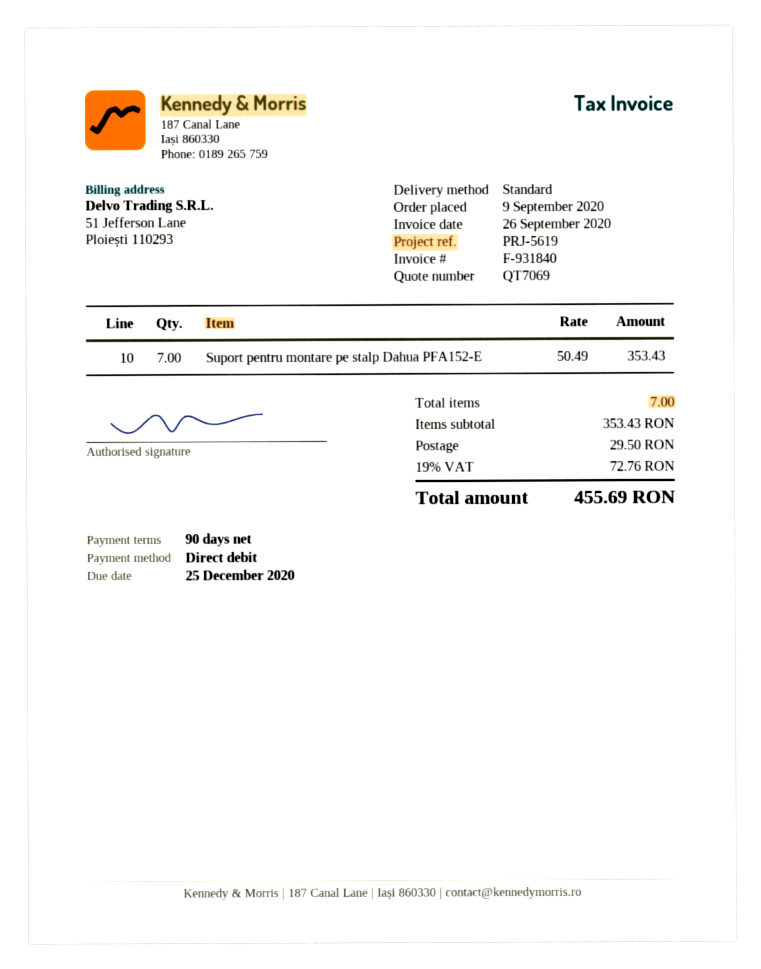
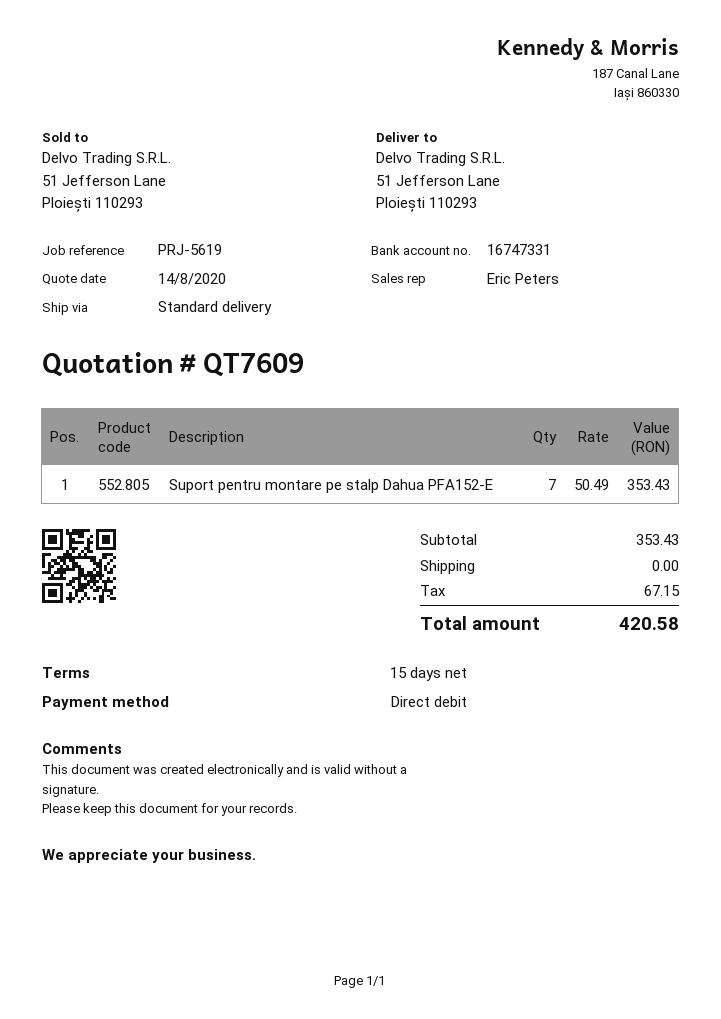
quote number: QT7069 -> QT7609
payment terms: 90 days -> 15 days
shipping: 29.50 -> 0.00
tax: 72.76 -> 67.15
total: 455.69 -> 420.58

